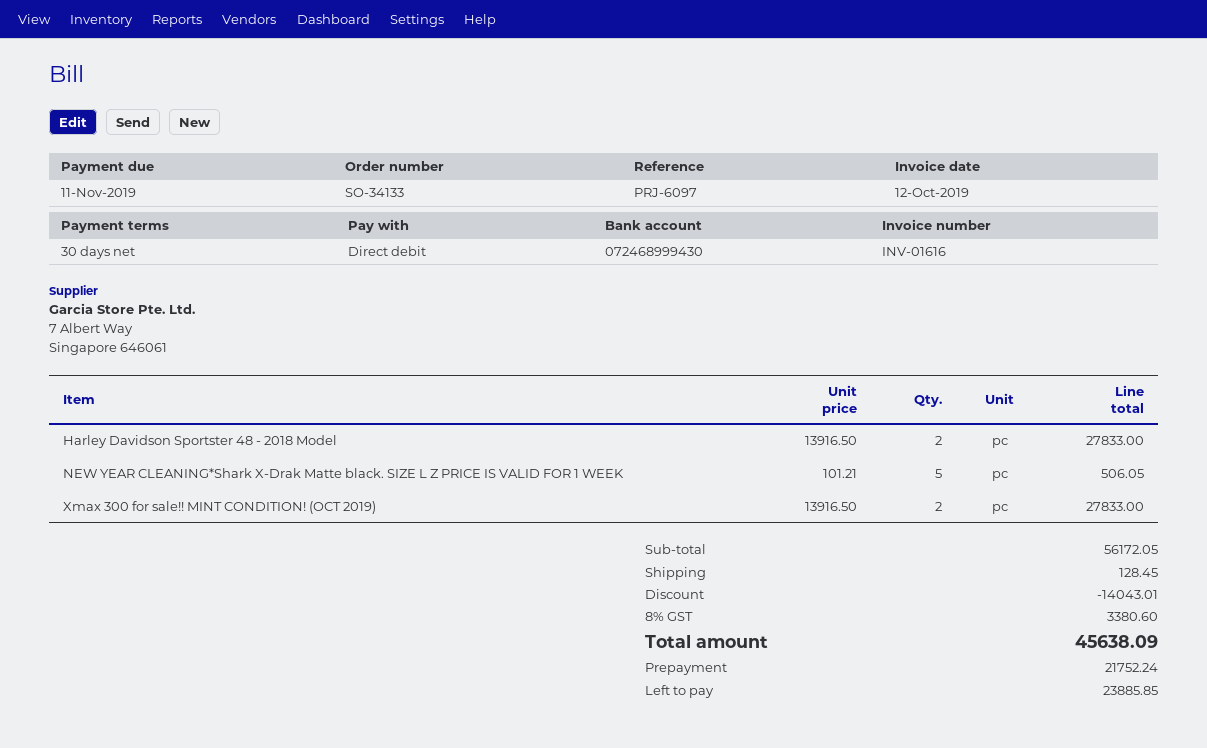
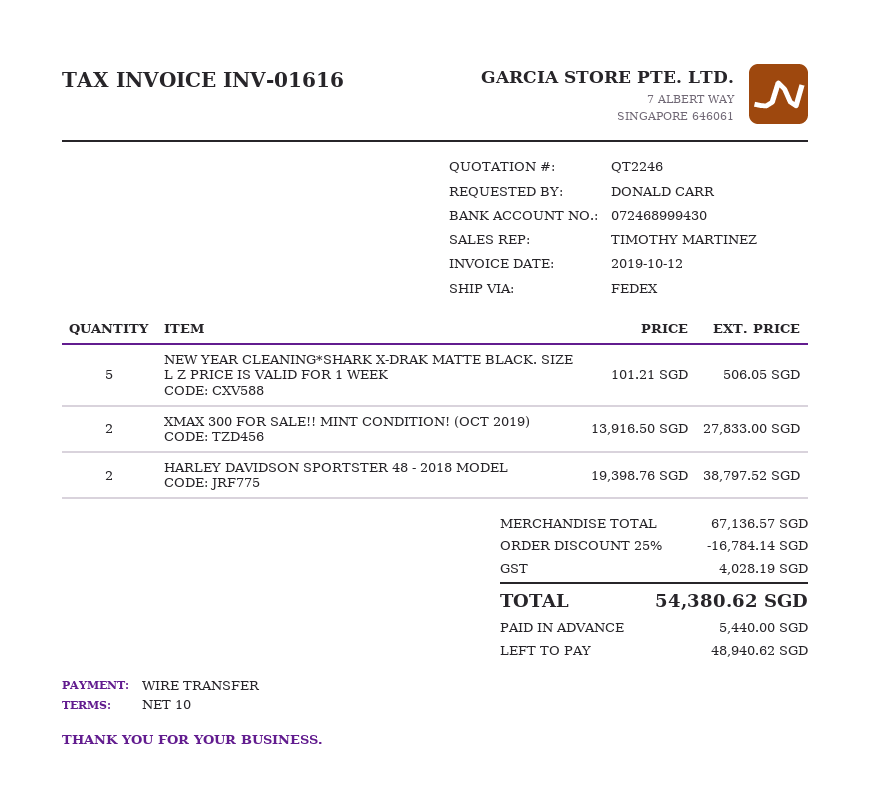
payment terms: 30 days -> 10 days
payment method: direct debit -> bank transfer
Harley Davidson Sportster 48 - 2018 Model: 2 x 13916.50 = 27833.00 -> 2 x 19398.76 = 38797.52
subtotal: 56172.05 -> 67136.57
discount: 14043.01 -> 16784.14
shipping: 128.45 -> none
tax: 3380.60 -> 4028.19
total: 45638.09 -> 54380.62
deposit: 21752.24 -> 5440.00
balance: 23885.85 -> 48940.62

